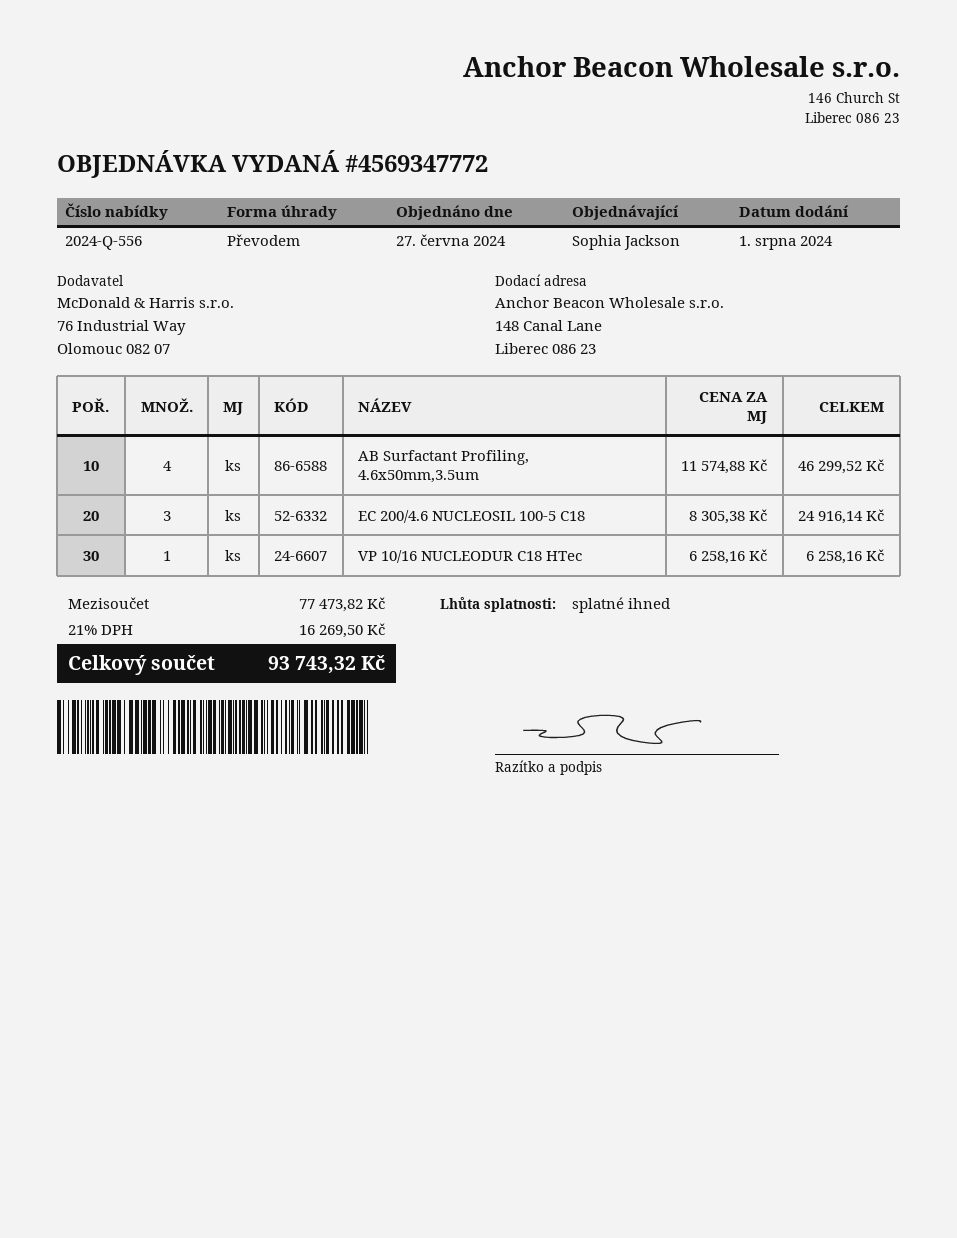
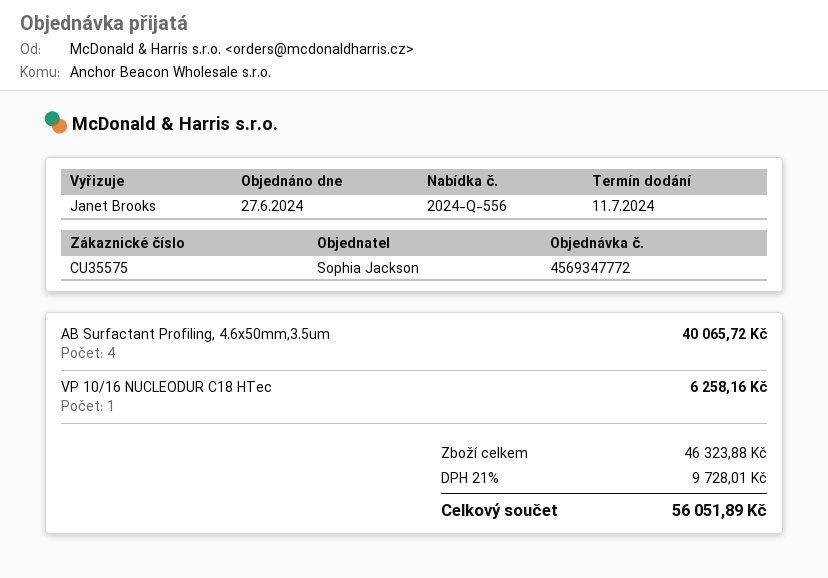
delivery date: 2024-08-01 -> 2024-07-11
AB Surfactant Profiling, 4.6x50mm,3.5um: 4 for 46299.52 -> 4 for 40065.72
EC 200/4.6 NUCLEOSIL 100-5 C18: 3 for 24916.14 -> none
subtotal: 77473.82 -> 46323.88
tax: 21% = 16269.50 -> 21% = 9728.01
total: 93743.32 -> 56051.89

